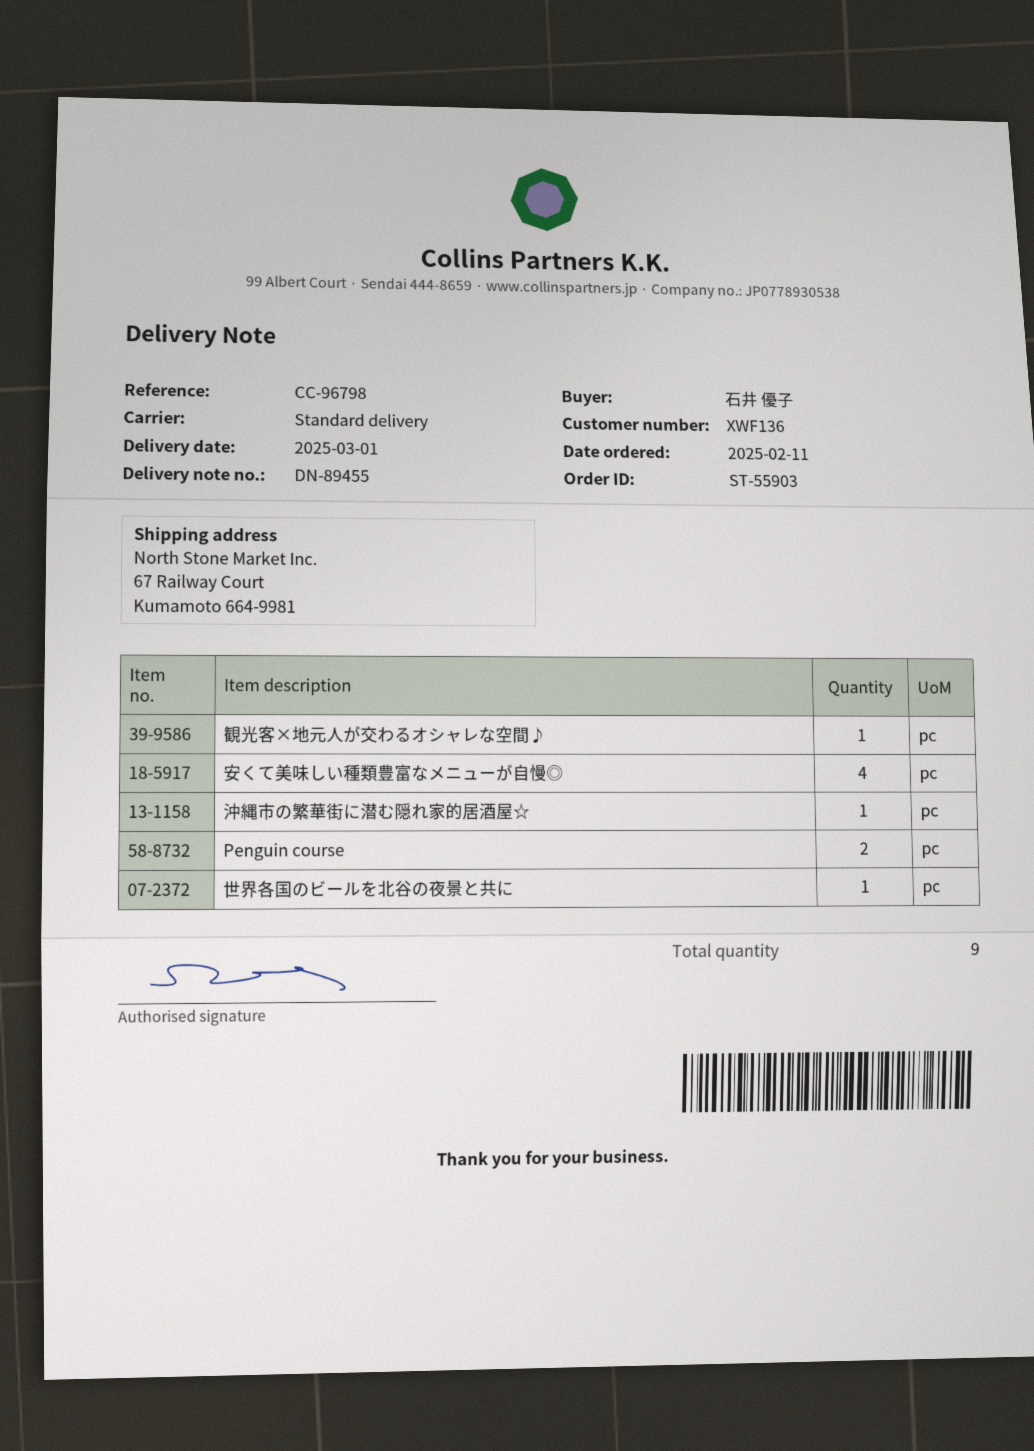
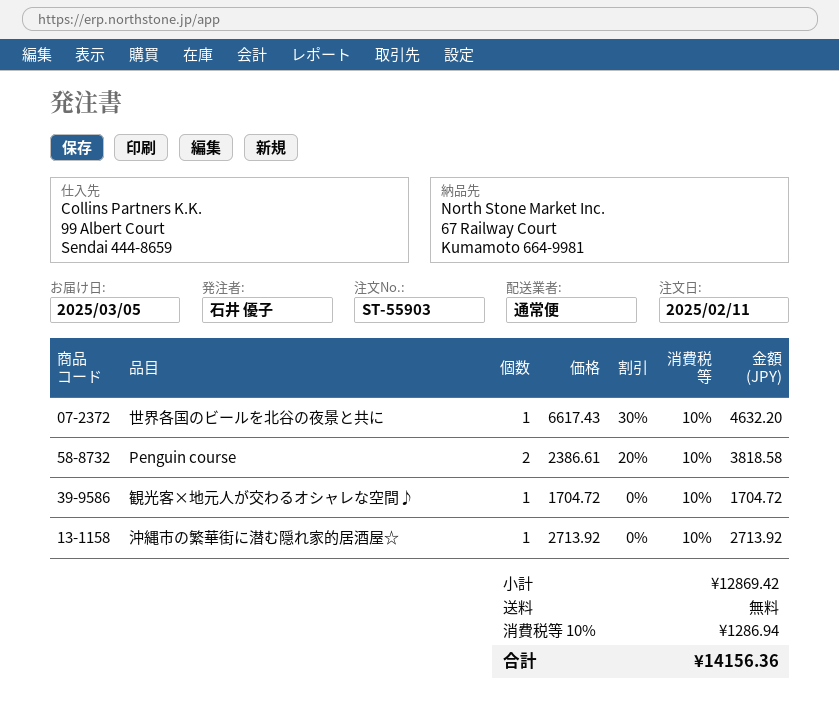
delivery date: 2025-03-01 -> 2025-03-05
安くて美味しい種類豊富なメニューが自慢◎: 4 -> none

